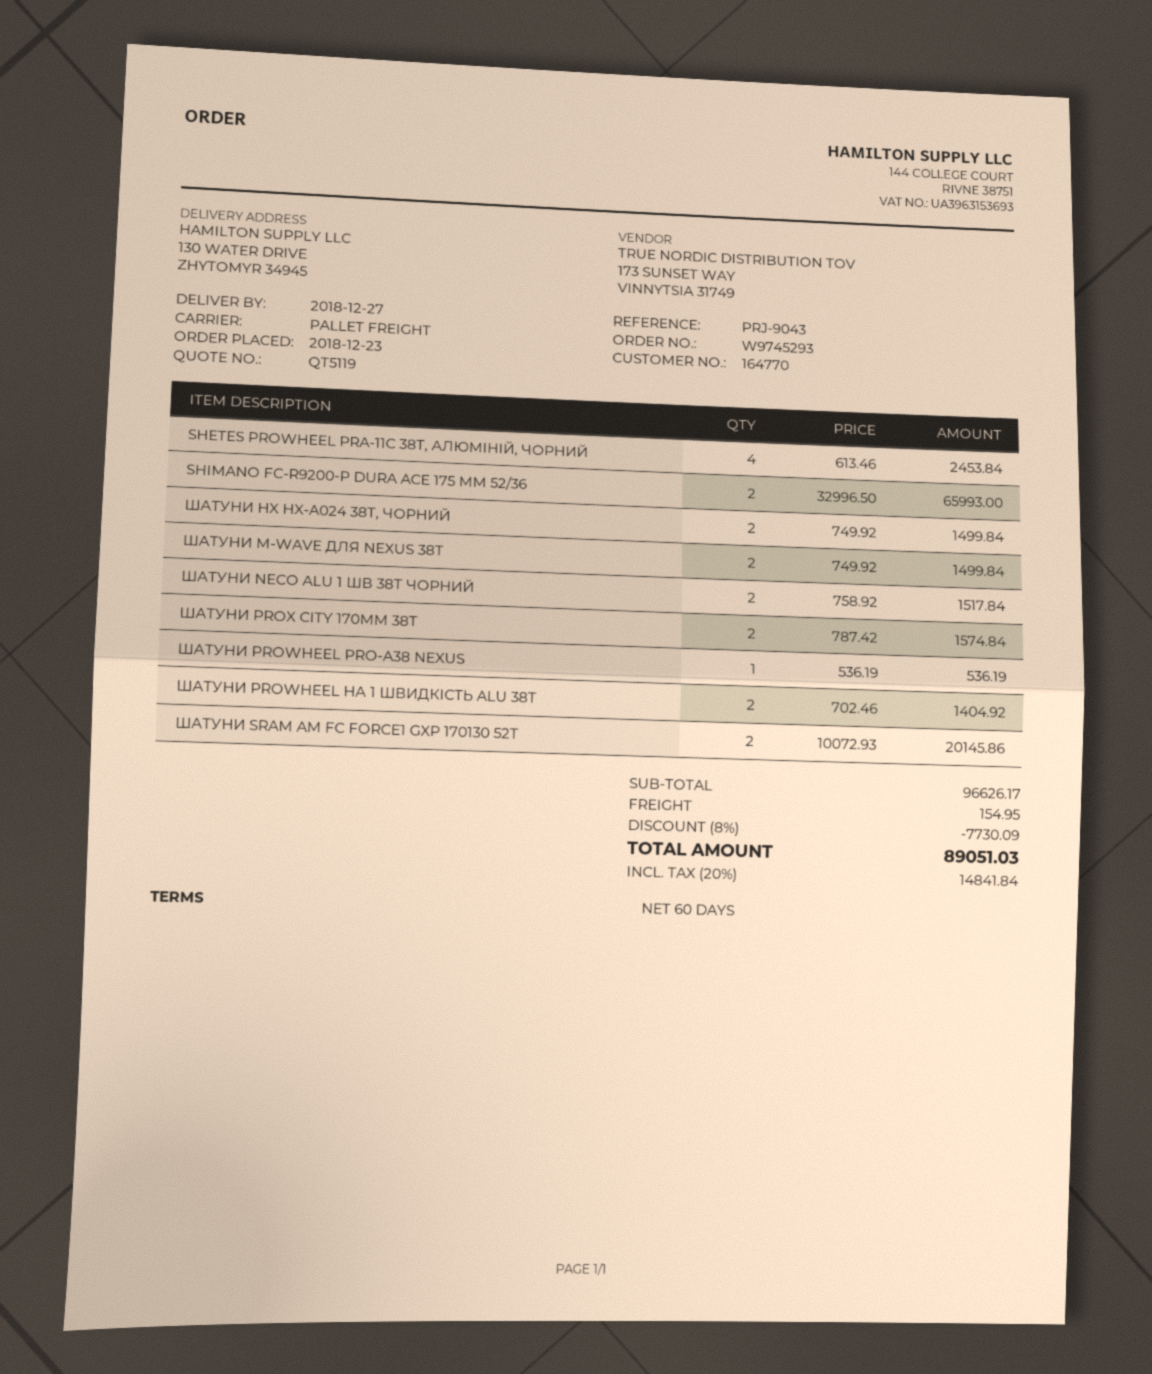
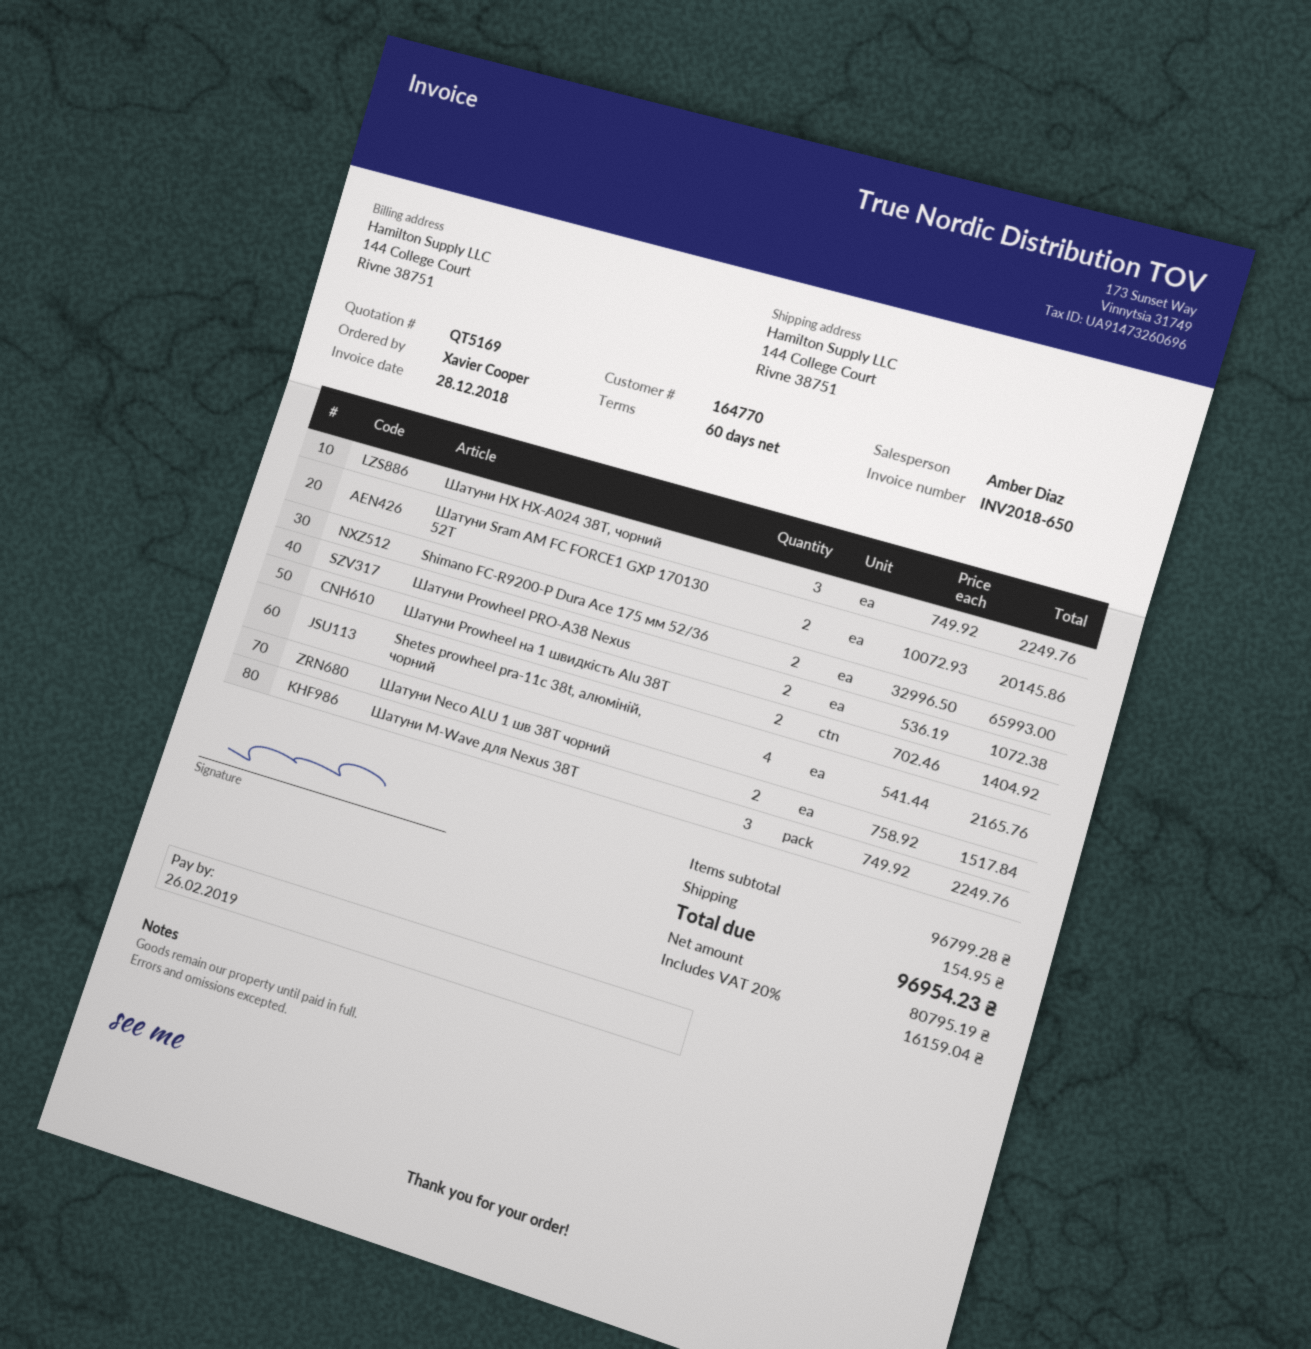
quote number: QT5119 -> QT5169
ship to: 130 WATER DRIVE, ZHYTOMYR 34945 -> 144 College Court, Rivne 38751
SHETES PROWHEEL PRA-11C 38T, АЛЮМІНІЙ, ЧОРНИЙ: 4 x 613.46 = 2453.84 -> 4 x 541.44 = 2165.76
ШАТУНИ HX HX-A024 38T, ЧОРНИЙ: 2 x 749.92 = 1499.84 -> 3 x 749.92 = 2249.76
ШАТУНИ M-WAVE ДЛЯ NEXUS 38Т: 2 x 749.92 = 1499.84 -> 3 x 749.92 = 2249.76
ШАТУНИ PROX CITY 170ММ 38T: 2 x 787.42 = 1574.84 -> none
ШАТУНИ PROWHEEL PRO-A38 NEXUS: 1 x 536.19 = 536.19 -> 2 x 536.19 = 1072.38
subtotal: 96626.17 -> 96799.28
discount: 8% = 7730.09 -> none
tax: 20% = 14841.84 -> 20% = 16159.04
total: 89051.03 -> 96954.23

